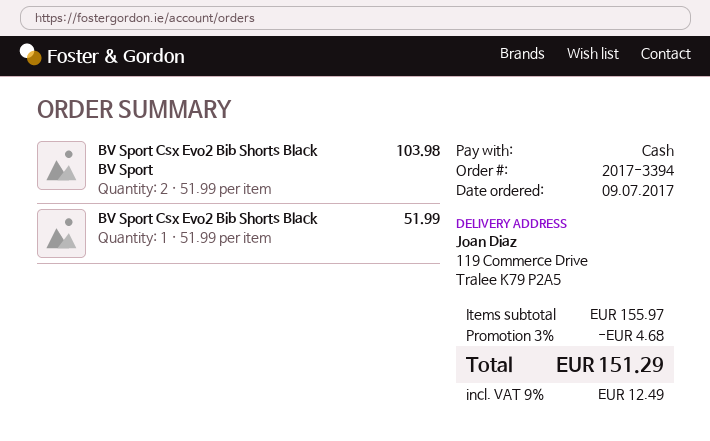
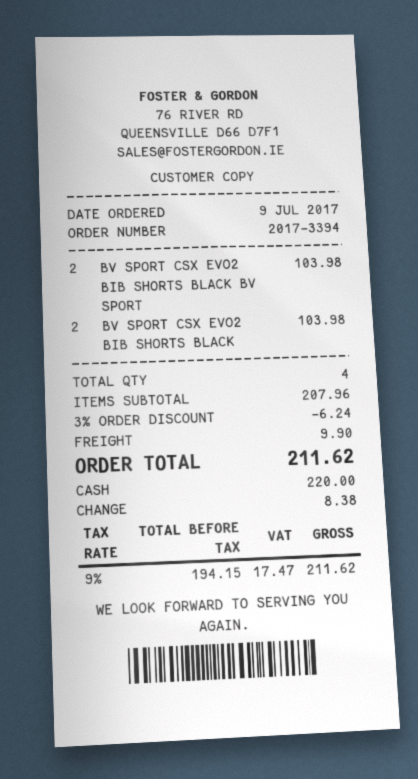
BV Sport Csx Evo2 Bib Shorts Black: 1 for 51.99 -> 2 for 103.98
subtotal: 155.97 -> 207.96
discount: 3% = 4.68 -> 3% = 6.24
shipping: none -> 9.90
tax: 9% = 12.49 -> 9% = 17.47
total: 151.29 -> 211.62

